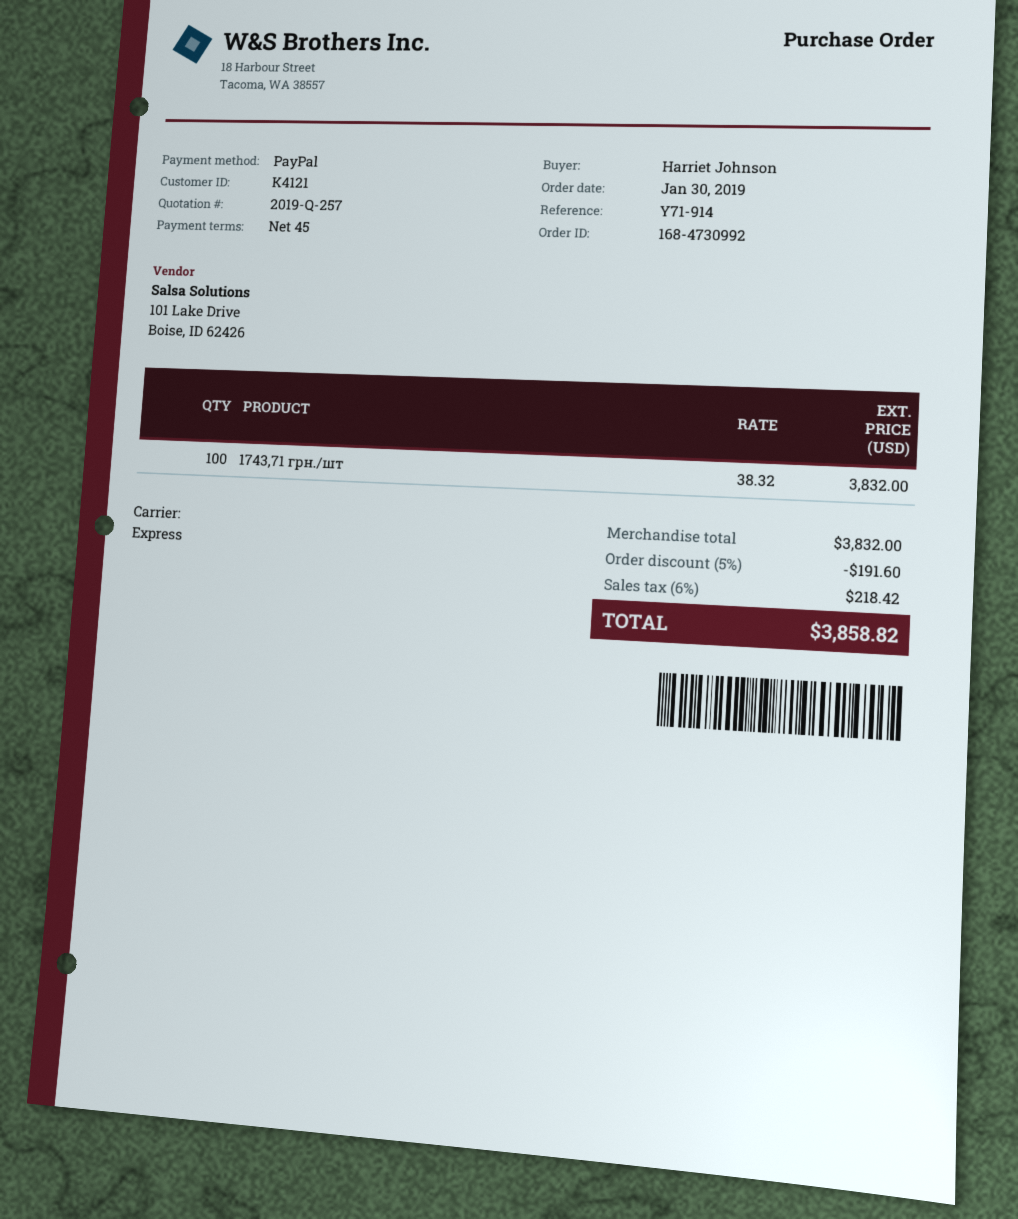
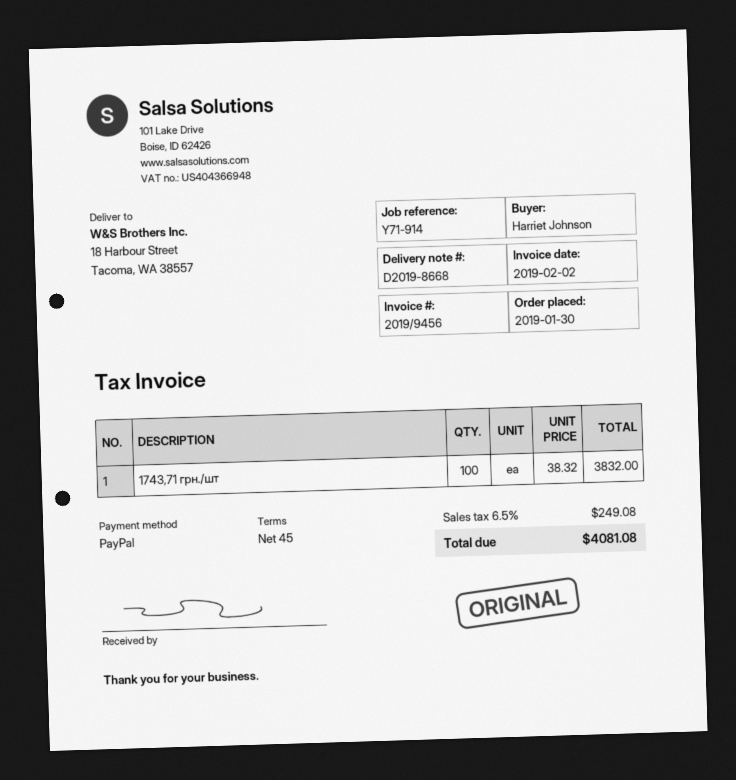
discount: 5% = 191.60 -> none
tax: 6% = 218.42 -> 6.5% = 249.08
total: 3858.82 -> 4081.08

